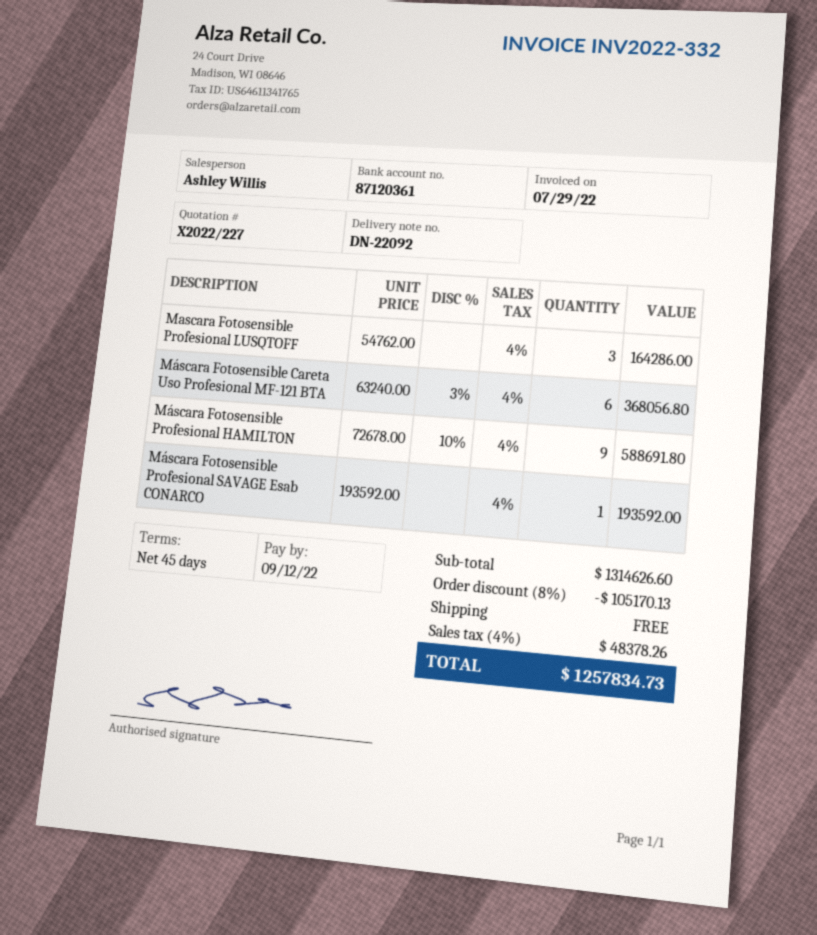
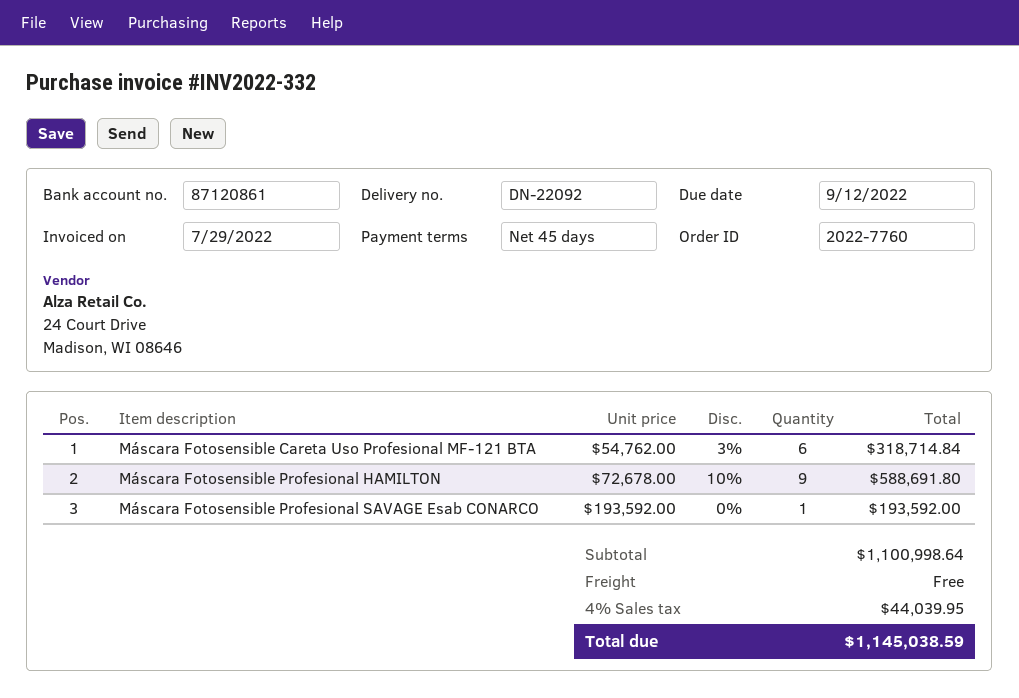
bank account: 87120361 -> 87120861
Mascara Fotosensible Profesional LUSQTOFF: 3 x 54762.00 = 164286.00 -> none
Máscara Fotosensible Careta Uso Profesional MF-121 BTA: 6 x 63240.00 - 3% = 368056.80 -> 6 x 54762.00 - 3% = 318714.84
subtotal: 1314626.60 -> 1100998.64
discount: 8% = 105170.13 -> none
tax: 4% = 48378.26 -> 4% = 44039.95
total: 1257834.73 -> 1145038.59

